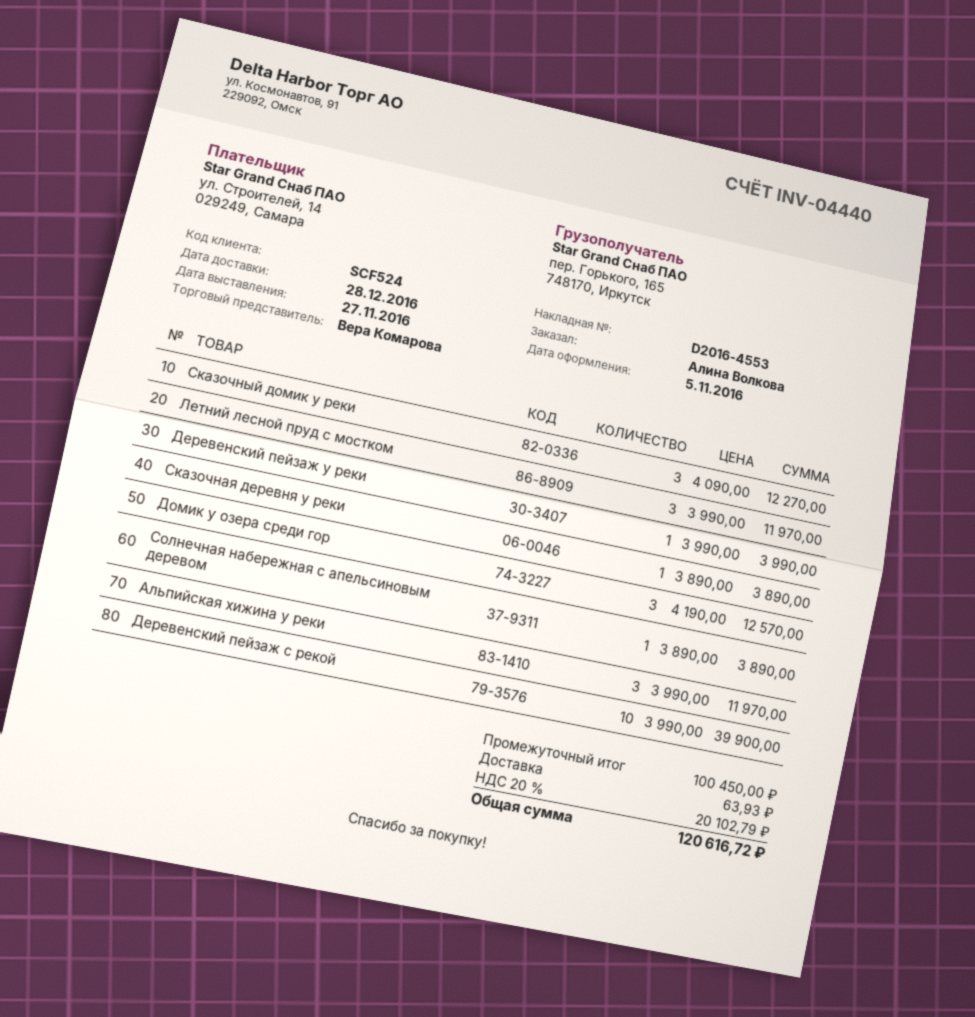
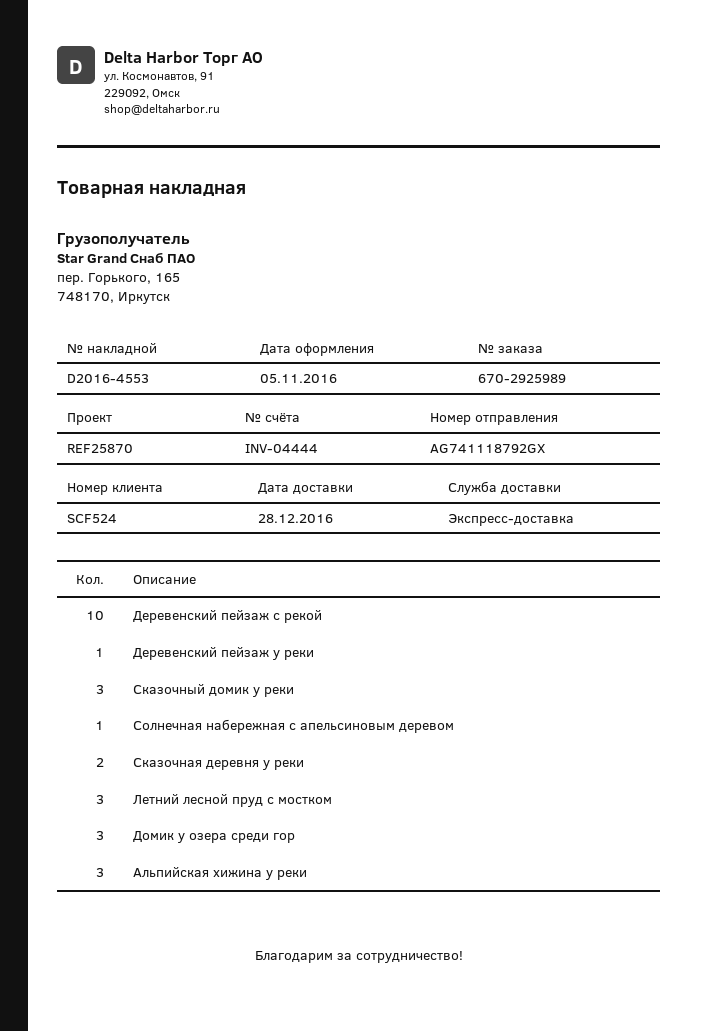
invoice number: INV-04440 -> INV-04444
Сказочная деревня у реки: 1 -> 2

